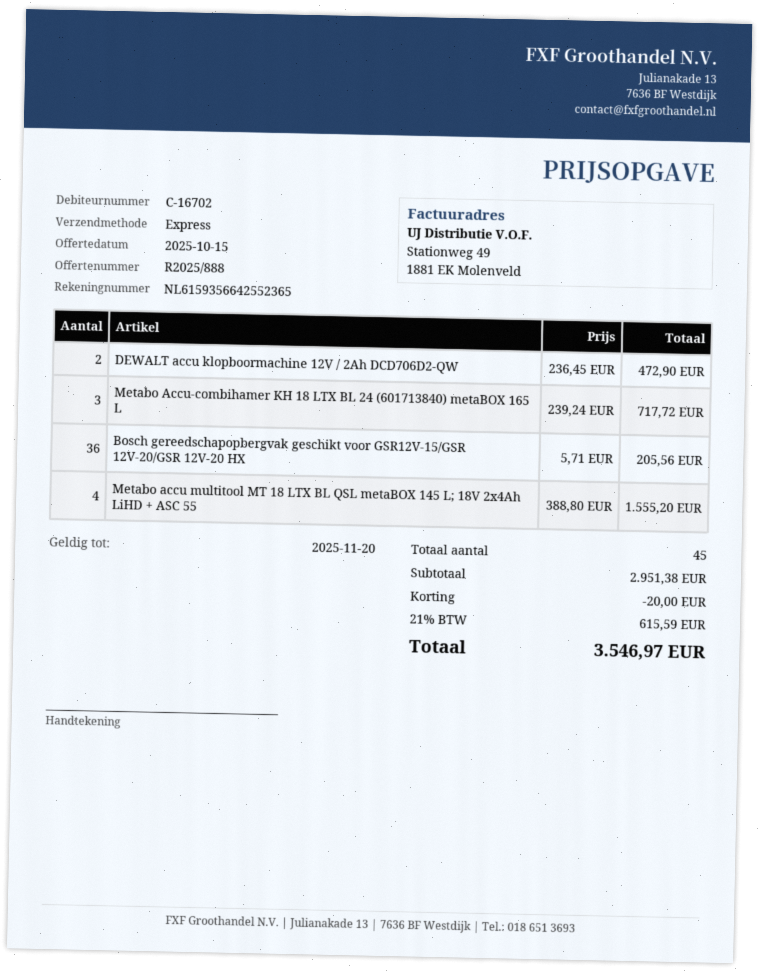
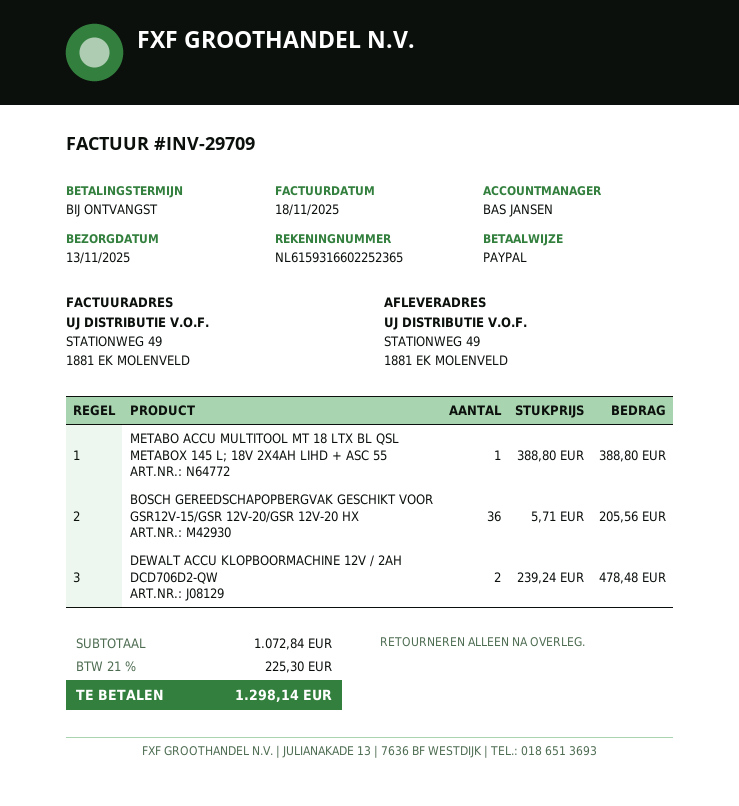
bank account: NL6159356642552365 -> NL6159316602252365
DEWALT accu klopboormachine 12V / 2Ah DCD706D2-QW: 2 x 236.45 = 472.90 -> 2 x 239.24 = 478.48
Metabo Accu-combihamer KH 18 LTX BL 24 (601713840) metaBOX 165 L: 3 x 239.24 = 717.72 -> none
Metabo accu multitool MT 18 LTX BL QSL metaBOX 145 L; 18V 2x4Ah LiHD + ASC 55: 4 x 388.80 = 1555.20 -> 1 x 388.80 = 388.80
subtotal: 2951.38 -> 1072.84
discount: 20.00 -> none
tax: 21% = 615.59 -> 21% = 225.30
total: 3546.97 -> 1298.14

